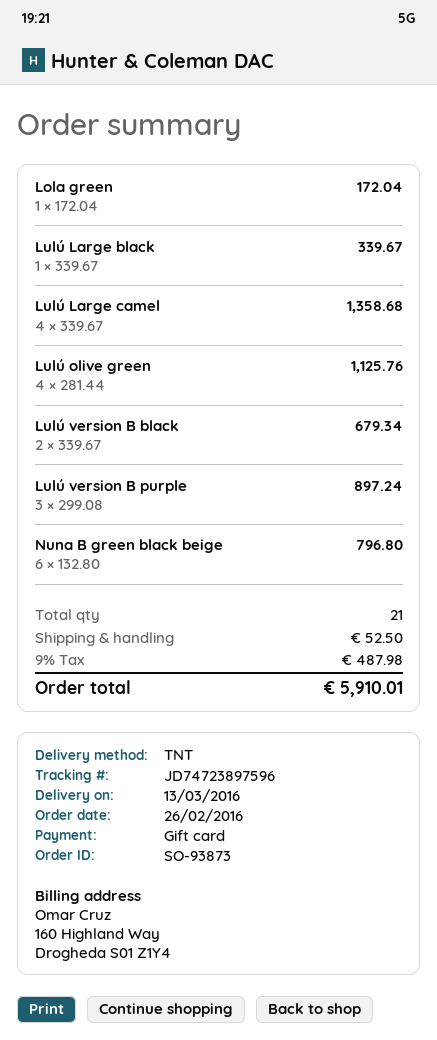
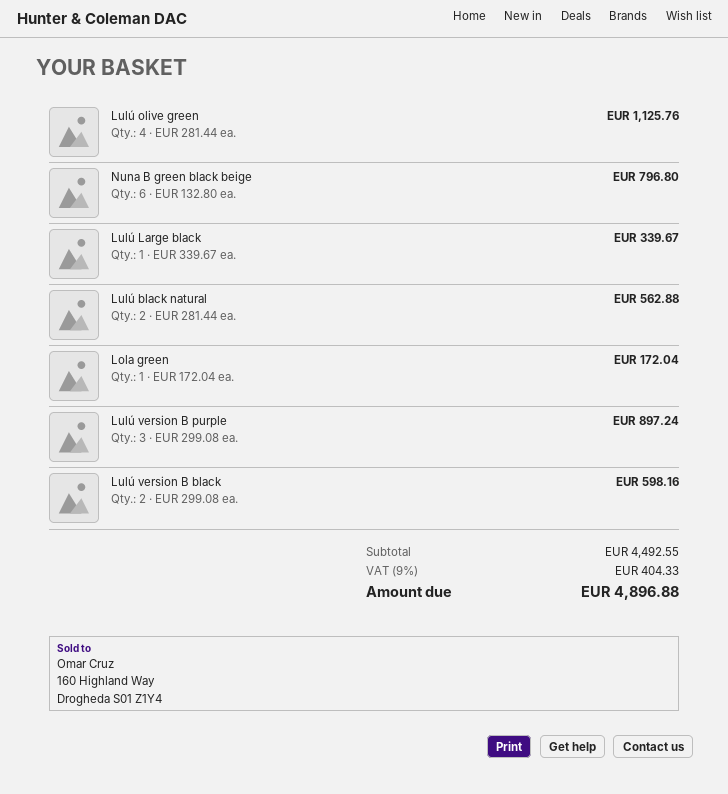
Lulú Large camel: 4 x 339.67 = 1358.68 -> none
Lulú version B black: 2 x 339.67 = 679.34 -> 2 x 299.08 = 598.16
Lulú black natural: none -> 2 x 281.44 = 562.88
shipping: 52.50 -> none
tax: 9% = 487.98 -> 9% = 404.33
total: 5910.01 -> 4896.88

